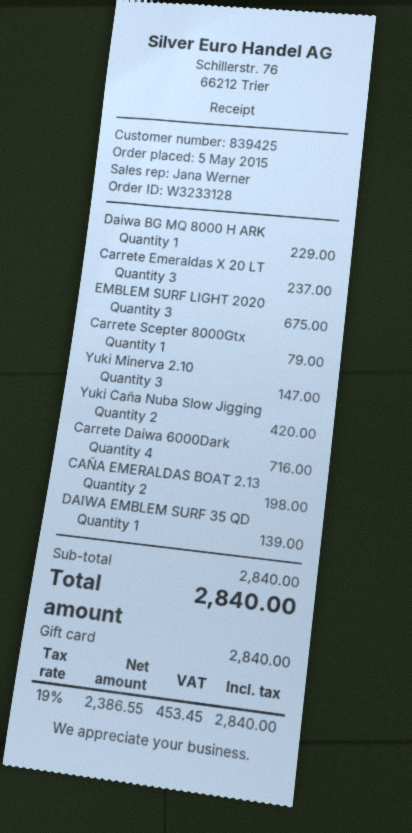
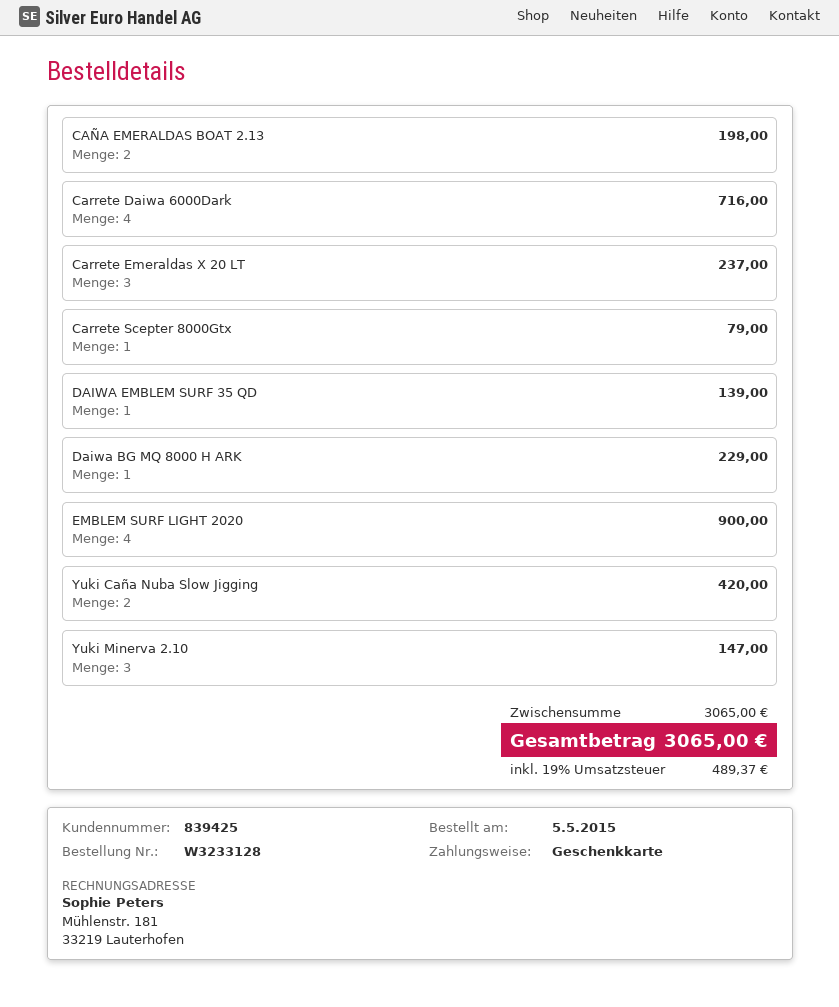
EMBLEM SURF LIGHT 2020: 3 for 675.00 -> 4 for 900.00
subtotal: 2840.00 -> 3065.00
tax: 19% = 453.45 -> 19% = 489.37
total: 2840.00 -> 3065.00

